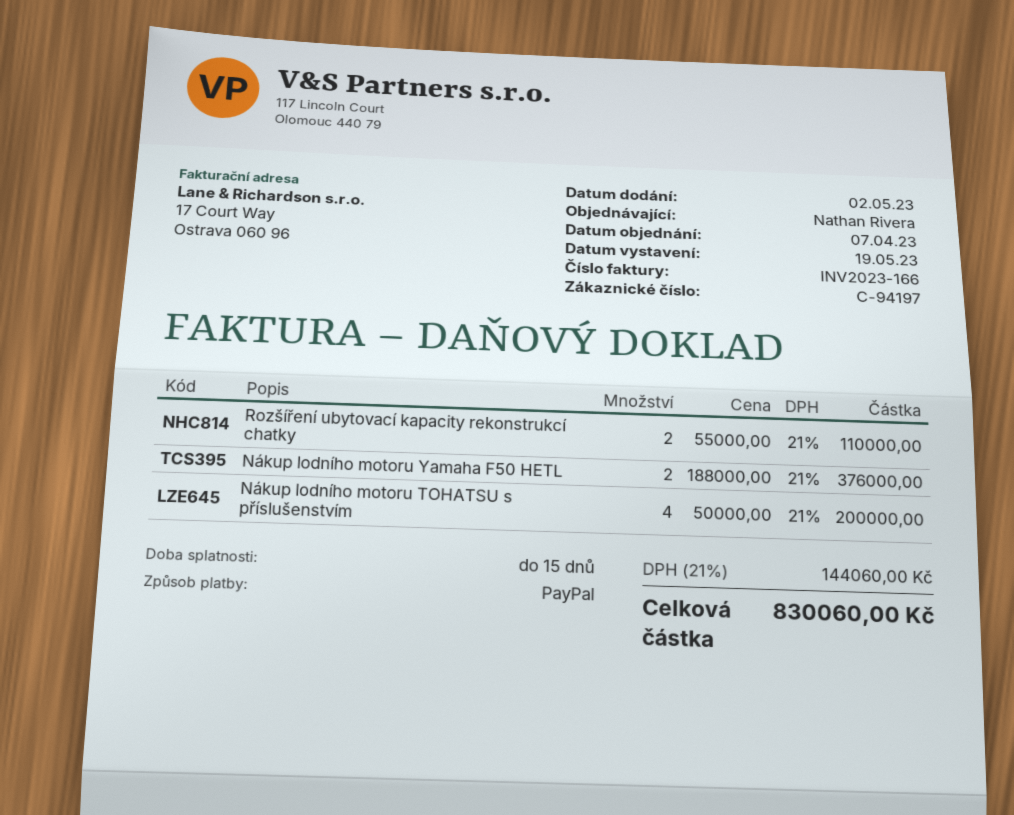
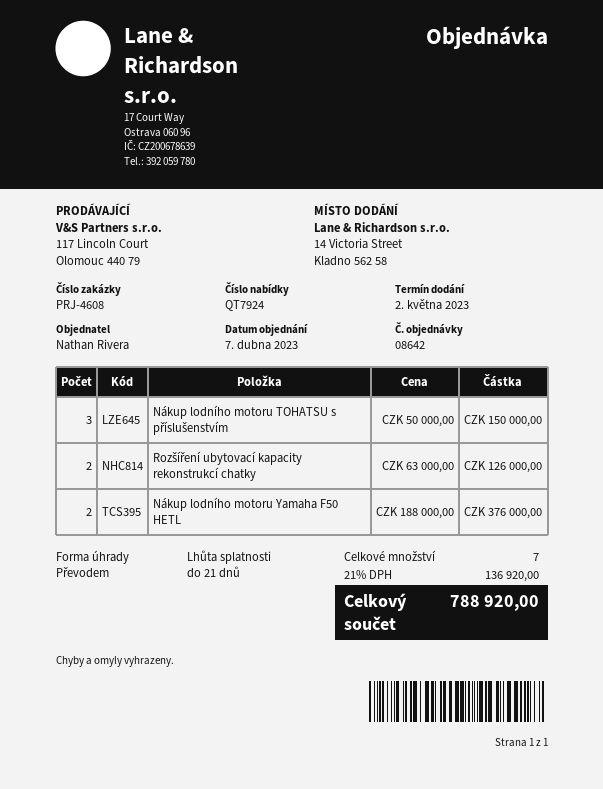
payment terms: 15 days -> 21 days
payment method: PayPal -> bank transfer
Rozšíření ubytovací kapacity rekonstrukcí chatky: 2 x 55000.00 = 110000.00 -> 2 x 63000.00 = 126000.00
Nákup lodního motoru TOHATSU s příslušenstvím: 4 x 50000.00 = 200000.00 -> 3 x 50000.00 = 150000.00
tax: 21% = 144060.00 -> 21% = 136920.00
total: 830060.00 -> 788920.00

